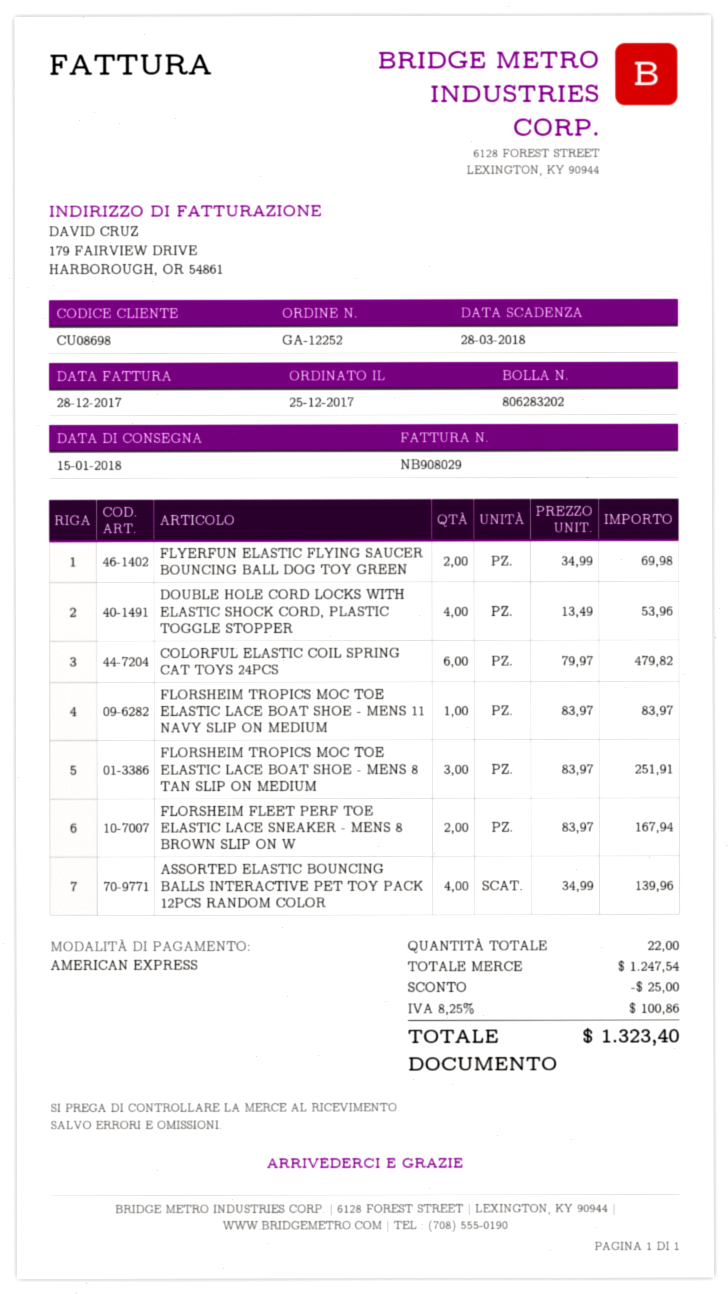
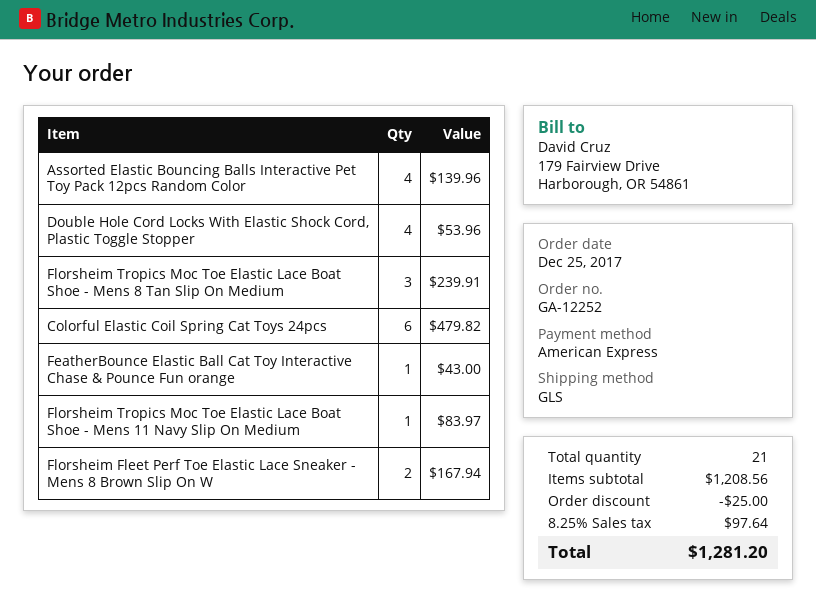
FLYERFUN ELASTIC FLYING SAUCER BOUNCING BALL DOG TOY GREEN: 2 for 69.98 -> none
FLORSHEIM TROPICS MOC TOE ELASTIC LACE BOAT SHOE - MENS 8 TAN SLIP ON MEDIUM: 3 for 251.91 -> 3 for 239.91
FeatherBounce Elastic Ball Cat Toy Interactive Chase & Pounce Fun orange: none -> 1 for 43.00
total quantity: 22 -> 21
subtotal: 1247.54 -> 1208.56
tax: 8.25% = 100.86 -> 8.25% = 97.64
total: 1323.40 -> 1281.20

